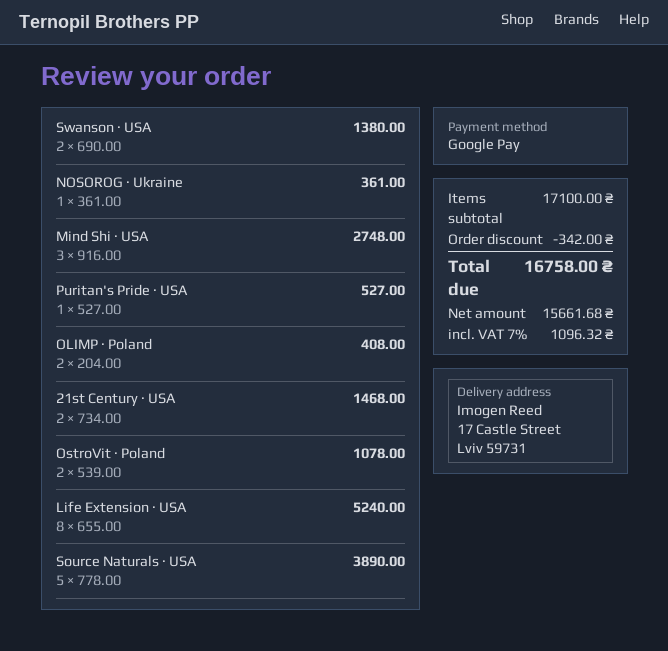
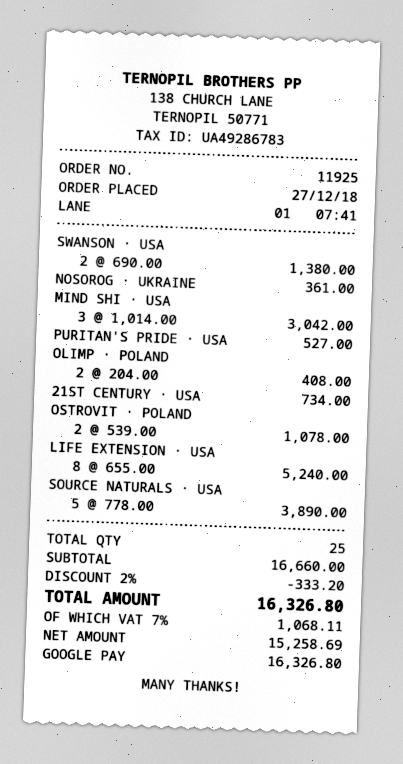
Mind Shi · USA: 3 x 916.00 = 2748.00 -> 3 x 1014.00 = 3042.00
21st Century · USA: 2 x 734.00 = 1468.00 -> 1 x 734.00 = 734.00
subtotal: 17100.00 -> 16660.00
discount: 342.00 -> 333.20
net: 15661.68 -> 15258.69
tax: 7% = 1096.32 -> 7% = 1068.11
total: 16758.00 -> 16326.80

